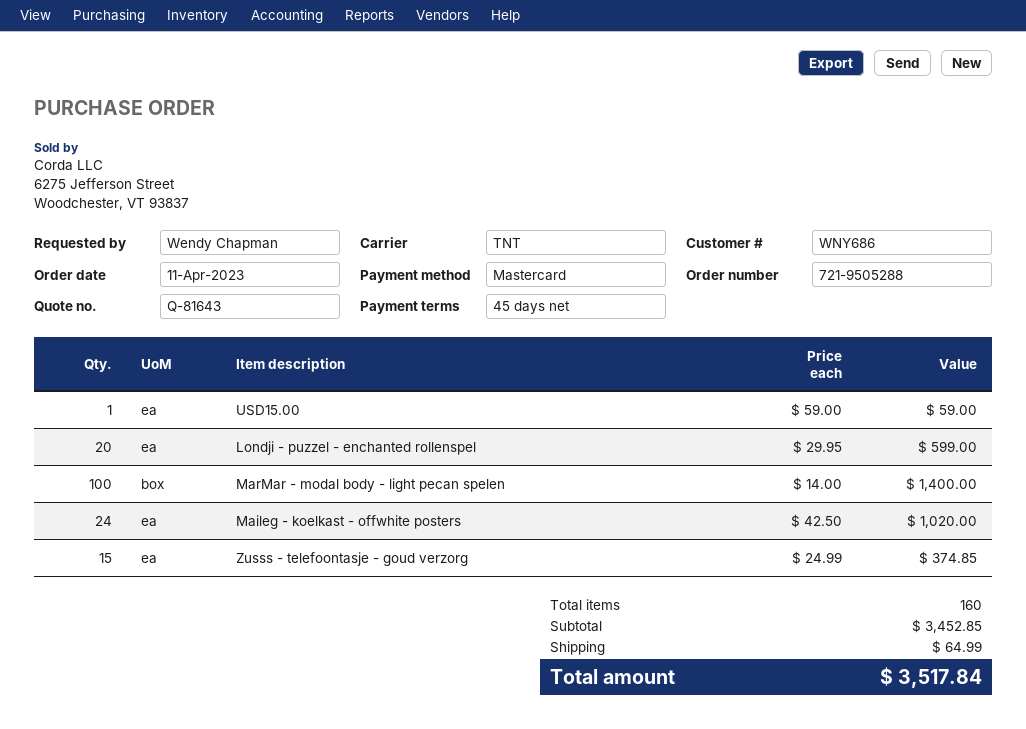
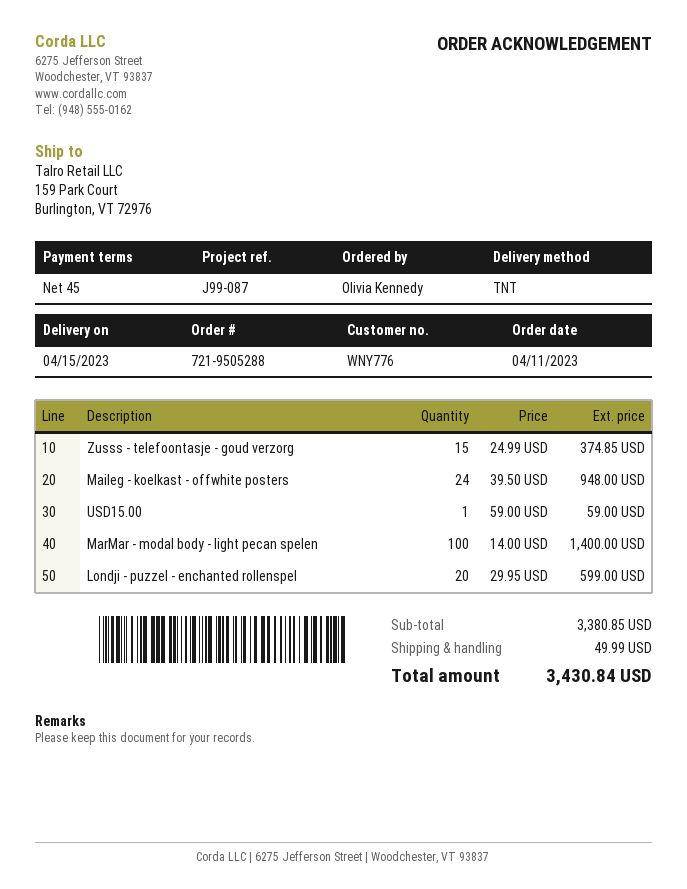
customer number: WNY686 -> WNY776
ordered by: Wendy Chapman -> Olivia Kennedy
Maileg - koelkast - offwhite posters: 24 x 42.50 = 1020.00 -> 24 x 39.50 = 948.00
subtotal: 3452.85 -> 3380.85
shipping: 64.99 -> 49.99
total: 3517.84 -> 3430.84

